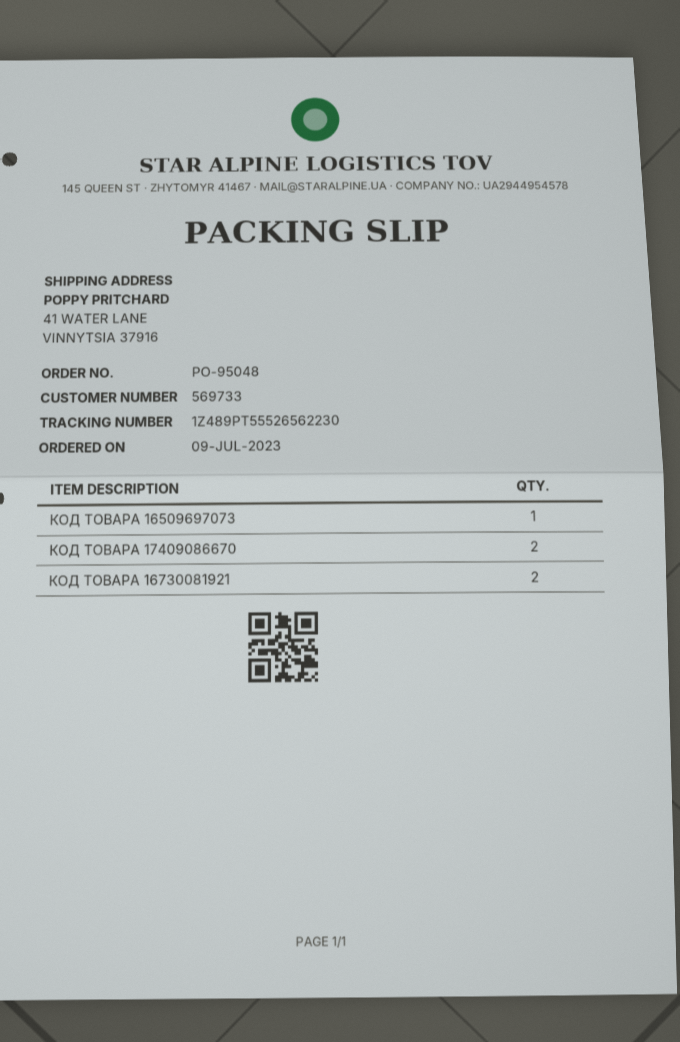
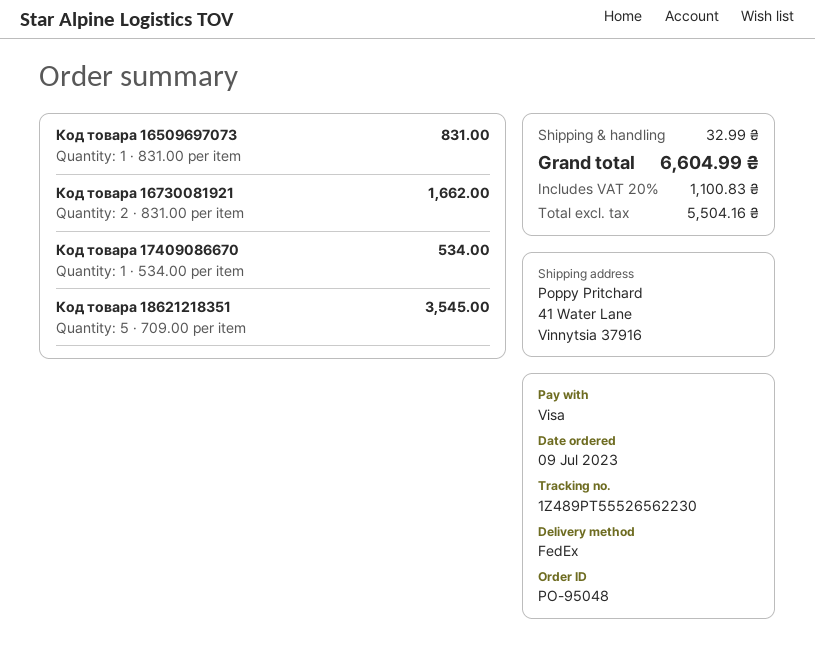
КОД ТОВАРА 17409086670: 2 -> 1
Код товара 18621218351: none -> 5

